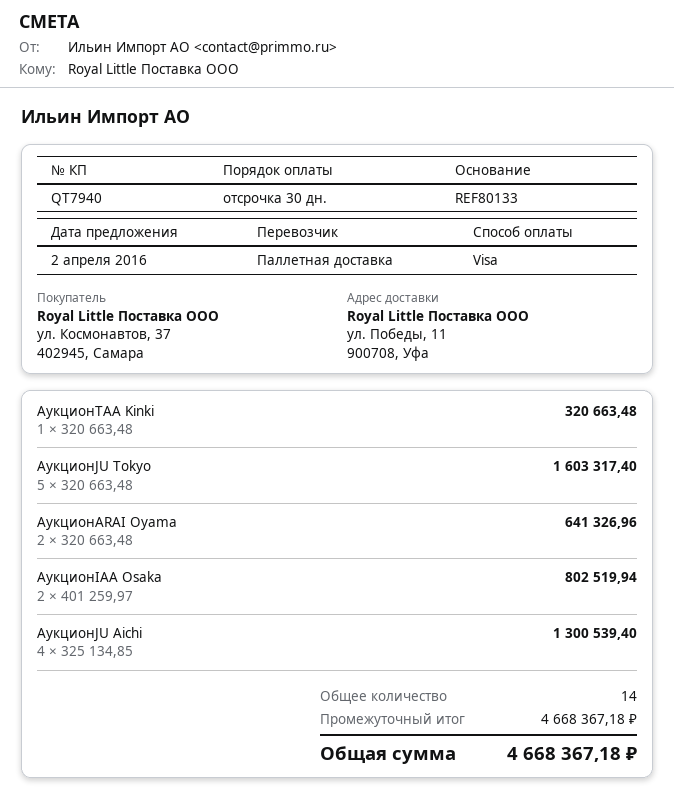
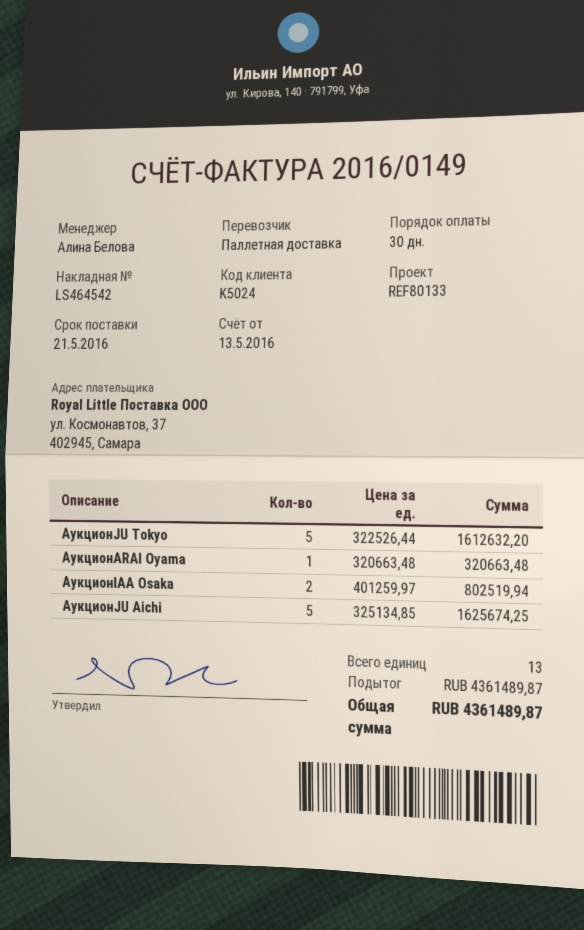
АукционTAA Kinki: 1 x 320663.48 = 320663.48 -> none
АукционJU Tokyo: 5 x 320663.48 = 1603317.40 -> 5 x 322526.44 = 1612632.20
АукционARAI Oyama: 2 x 320663.48 = 641326.96 -> 1 x 320663.48 = 320663.48
АукционJU Aichi: 4 x 325134.85 = 1300539.40 -> 5 x 325134.85 = 1625674.25
total quantity: 14 -> 13
subtotal: 4668367.18 -> 4361489.87
total: 4668367.18 -> 4361489.87

